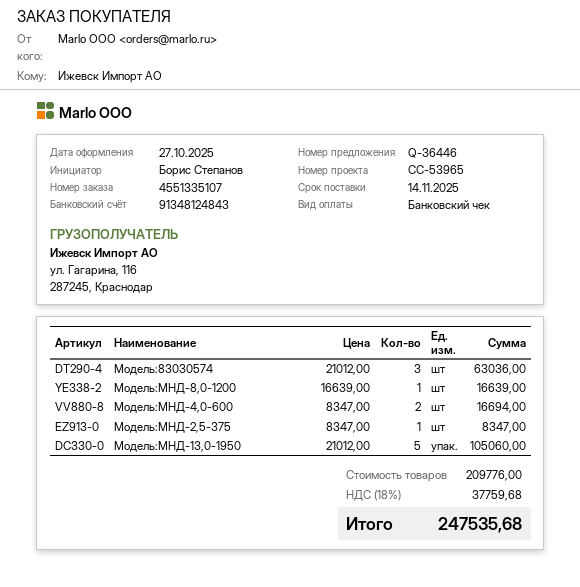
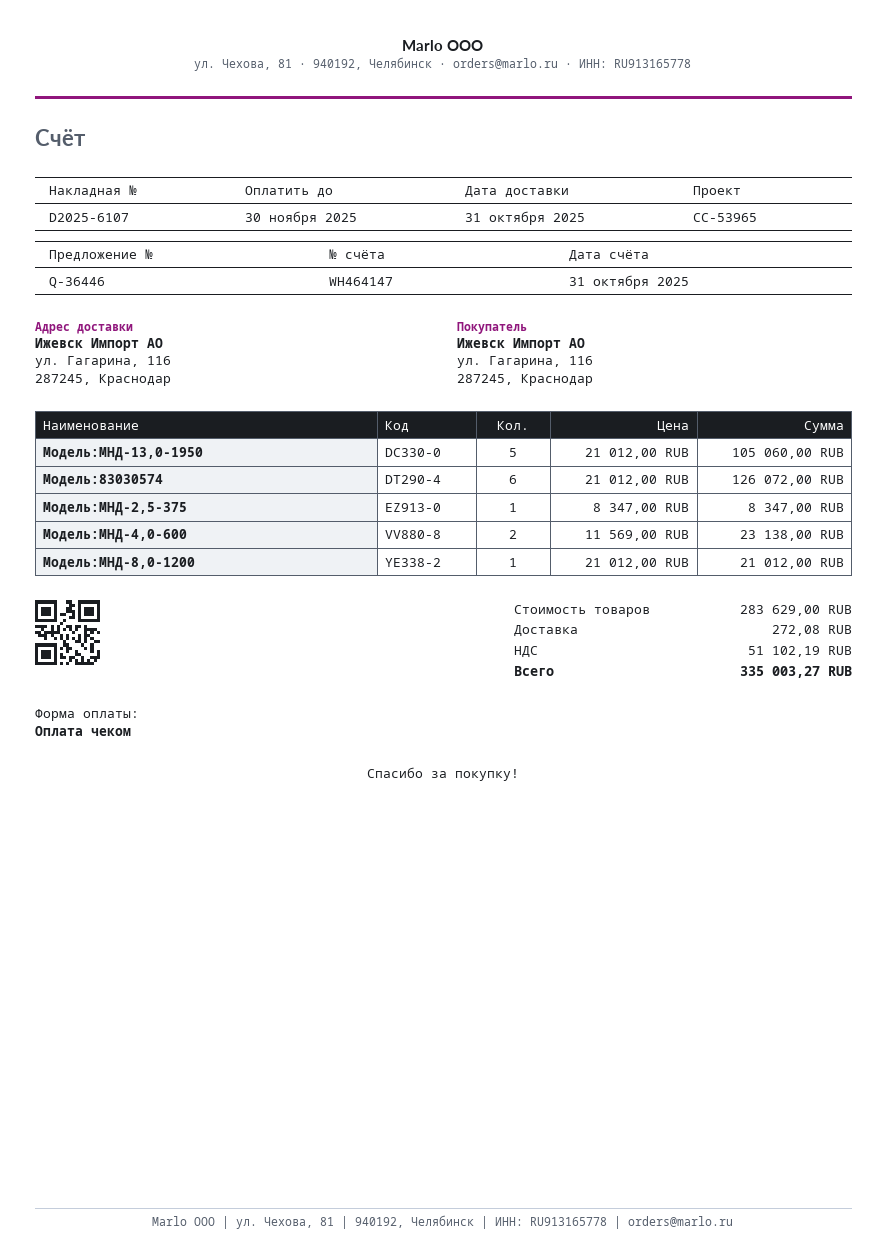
delivery date: 2025-11-14 -> 2025-10-31
Модель:83030574: 3 x 21012.00 = 63036.00 -> 6 x 21012.00 = 126072.00
Модель:МНД-8,0-1200: 1 x 16639.00 = 16639.00 -> 1 x 21012.00 = 21012.00
Модель:МНД-4,0-600: 2 x 8347.00 = 16694.00 -> 2 x 11569.00 = 23138.00
subtotal: 209776.00 -> 283629.00
shipping: none -> 272.08
tax: 37759.68 -> 51102.19
total: 247535.68 -> 335003.27

